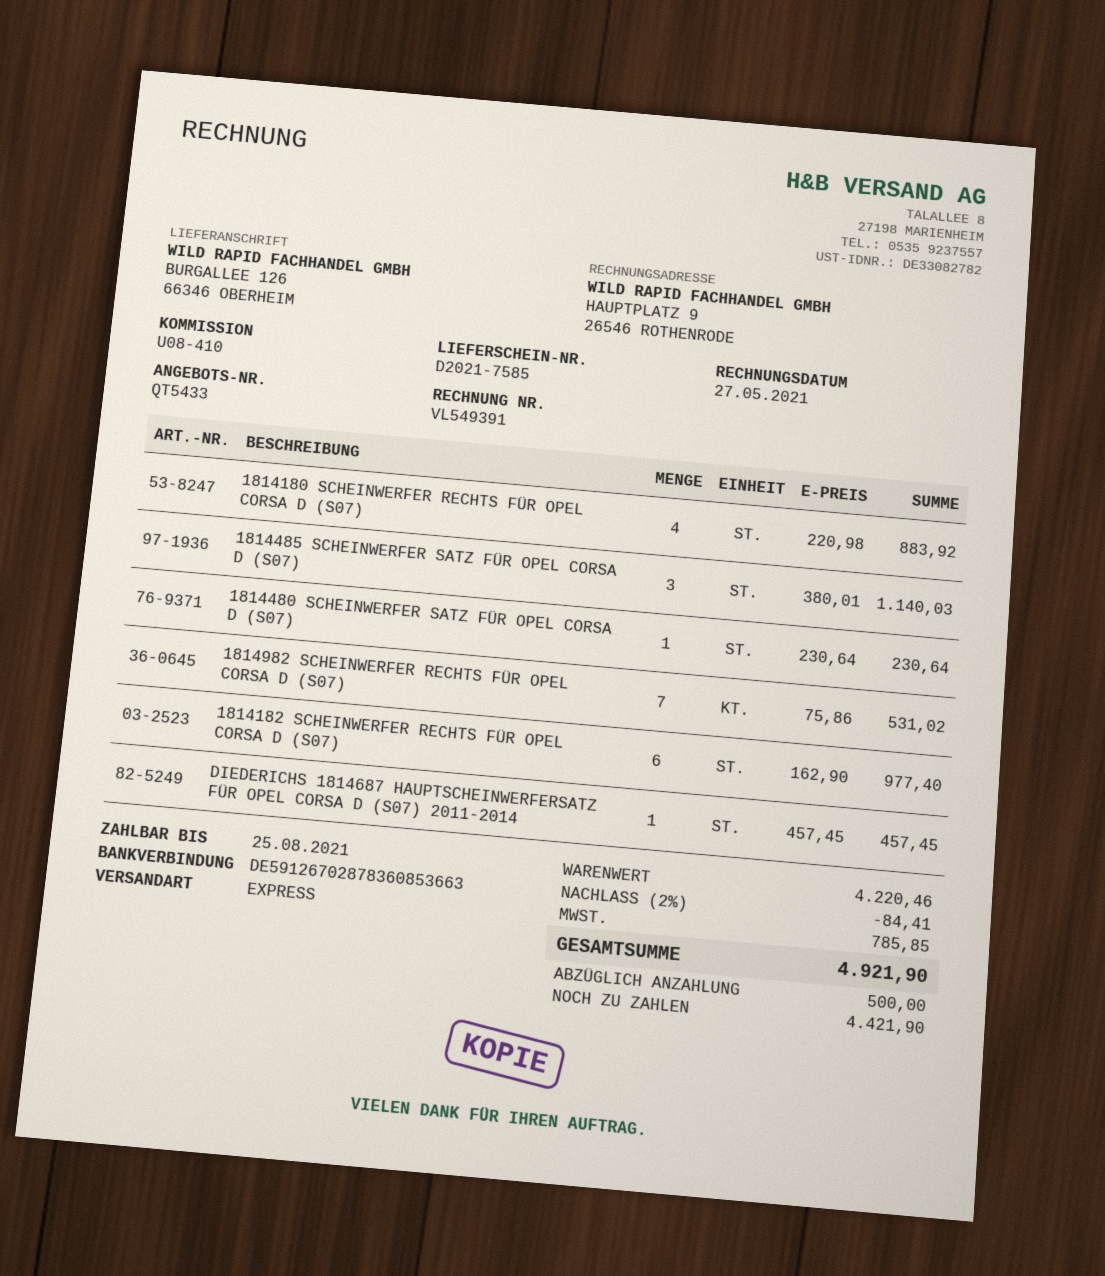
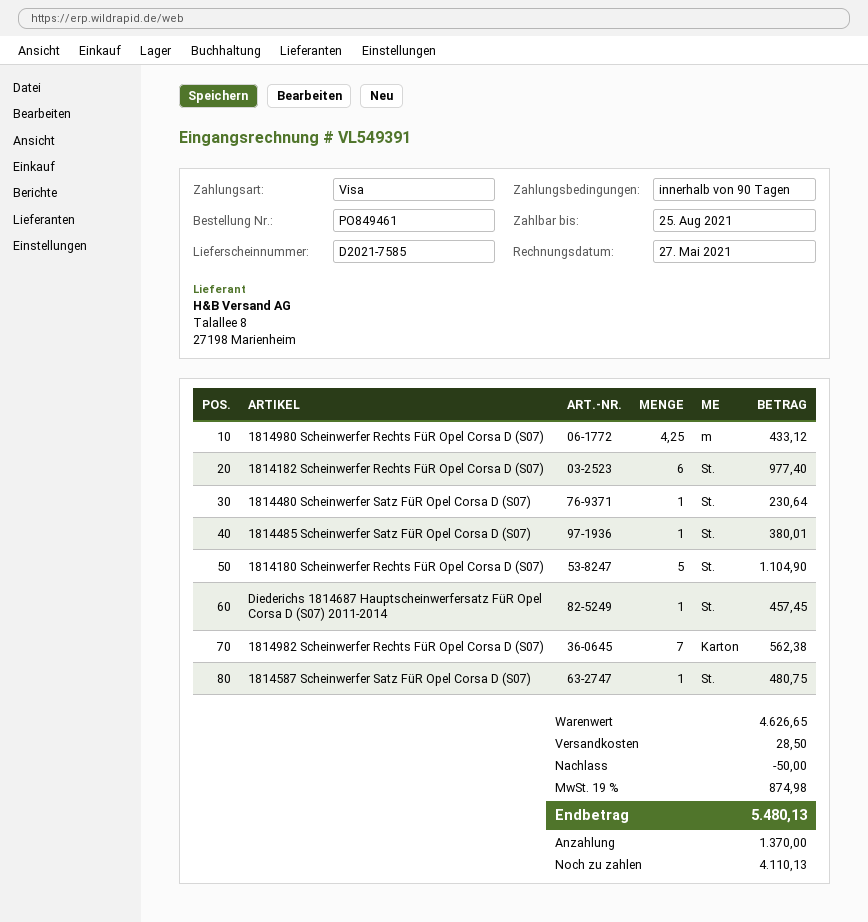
1814180 SCHEINWERFER RECHTS FÜR OPEL CORSA D (S07): 4 for 883.92 -> 5 for 1104.90
1814485 SCHEINWERFER SATZ FÜR OPEL CORSA D (S07): 3 for 1140.03 -> 1 for 380.01
1814982 SCHEINWERFER RECHTS FÜR OPEL CORSA D (S07): 7 for 531.02 -> 7 for 562.38
1814980 Scheinwerfer Rechts FüR Opel Corsa D (S07): none -> 4.25 for 433.12
1814587 Scheinwerfer Satz FüR Opel Corsa D (S07): none -> 1 for 480.75
subtotal: 4220.46 -> 4626.65
discount: 84.41 -> 50.00
shipping: none -> 28.50
tax: 785.85 -> 874.98
total: 4921.90 -> 5480.13
deposit: 500.00 -> 1370.00
balance: 4421.90 -> 4110.13

